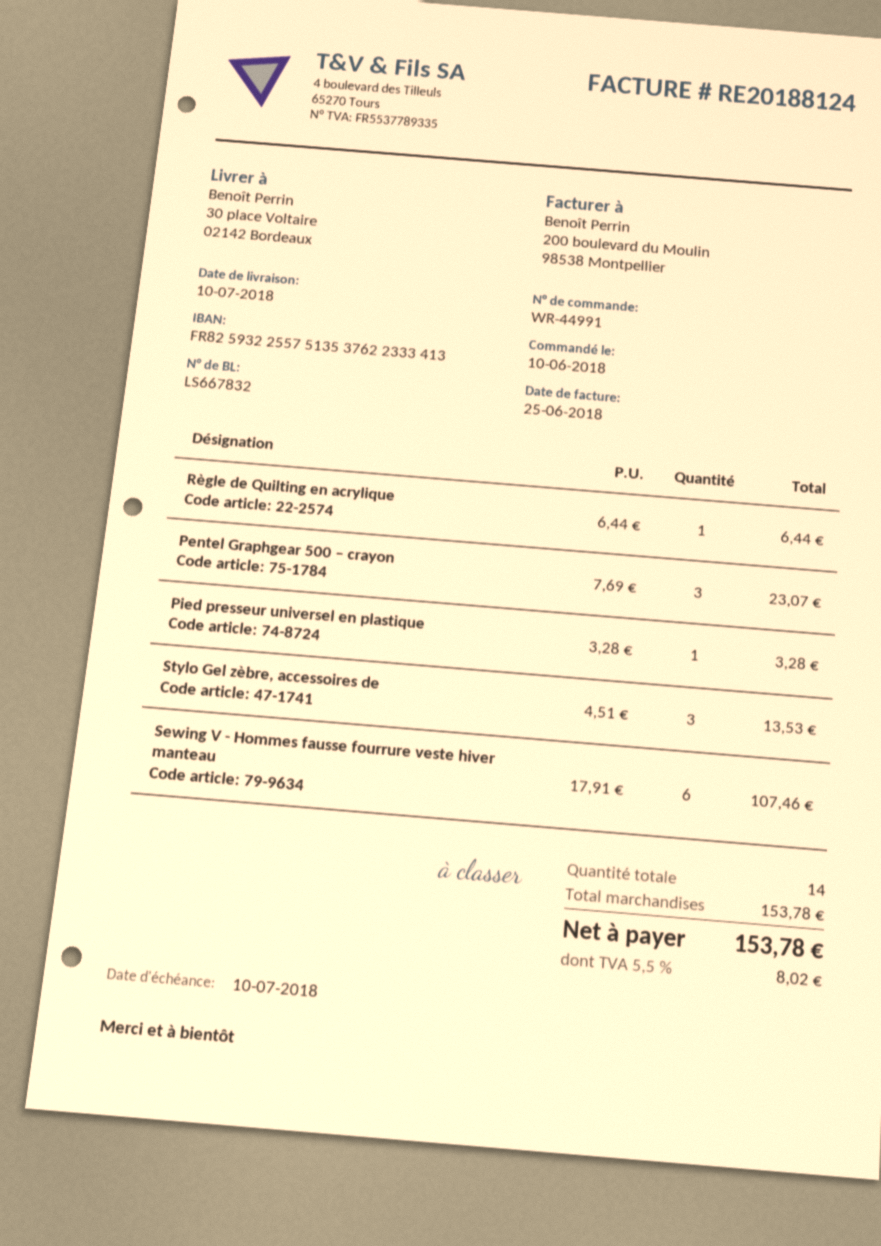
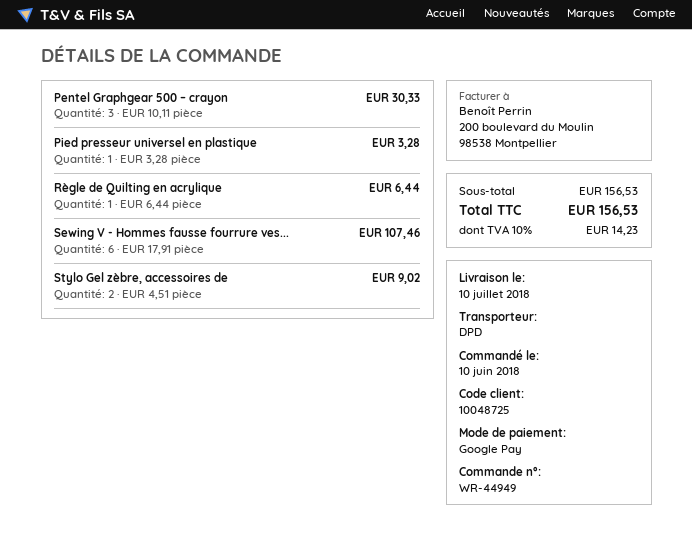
order number: WR-44991 -> WR-44949
Pentel Graphgear 500 – crayon: 3 x 7.69 = 23.07 -> 3 x 10.11 = 30.33
Stylo Gel zèbre, accessoires de: 3 x 4.51 = 13.53 -> 2 x 4.51 = 9.02
subtotal: 153.78 -> 156.53
tax: 5.5% = 8.02 -> 10% = 14.23
total: 153.78 -> 156.53

